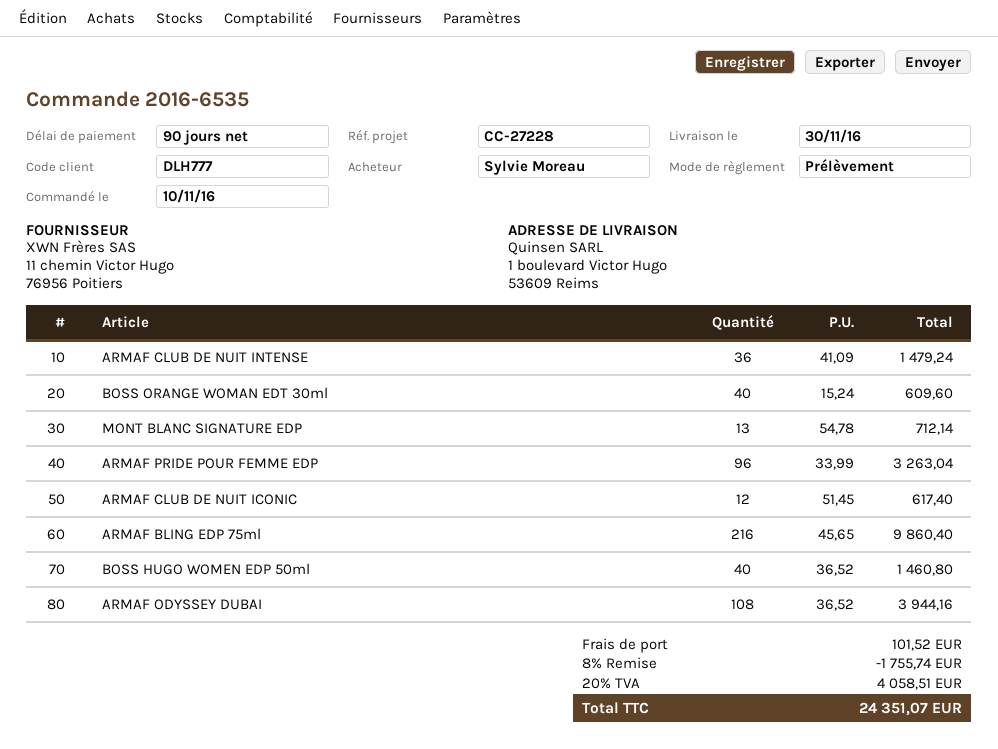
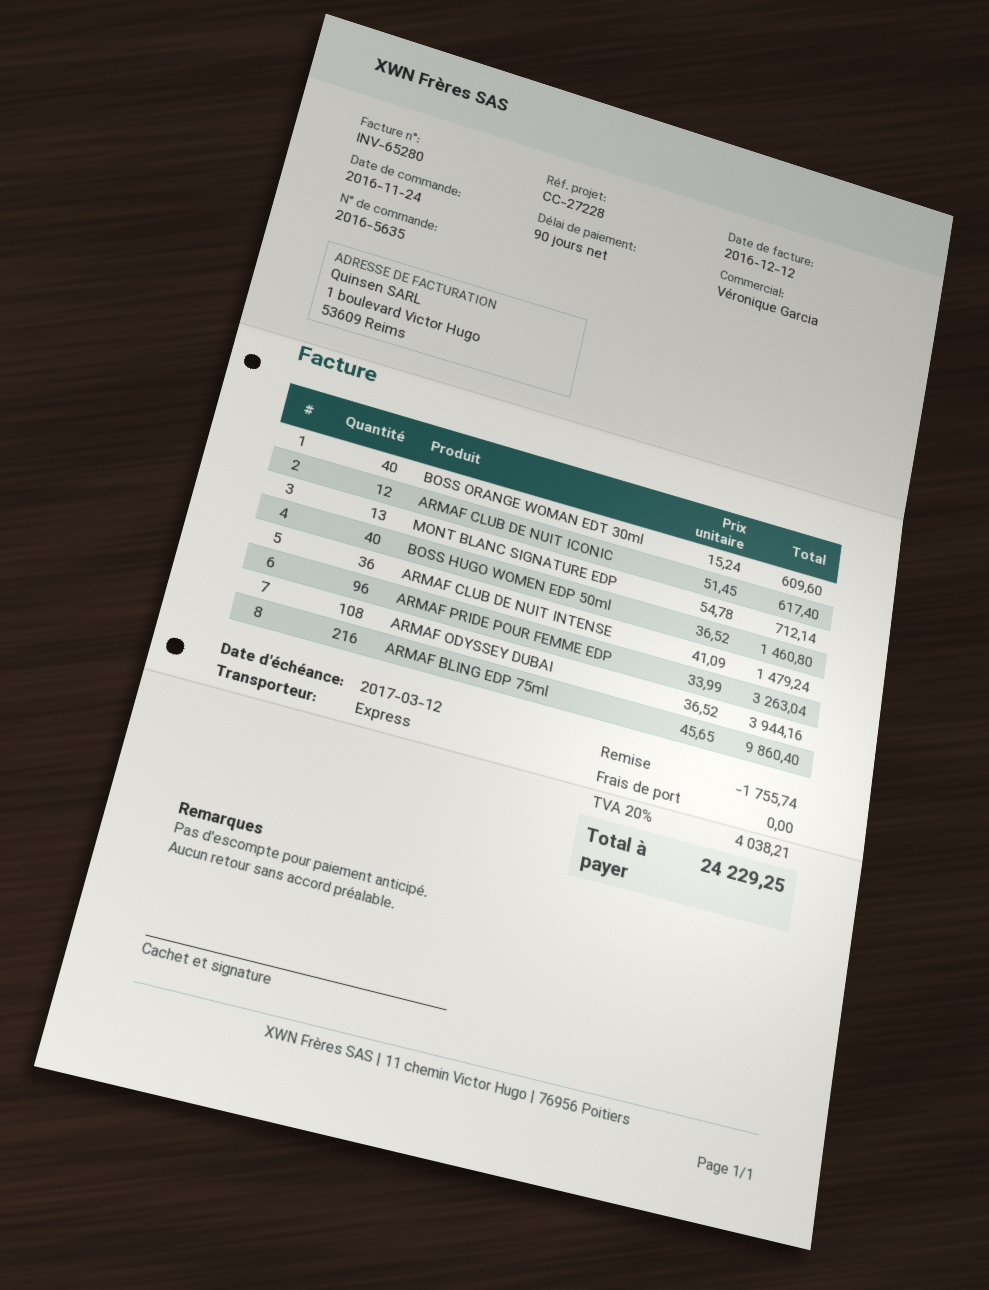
order number: 2016-6535 -> 2016-5635
order date: 2016-11-10 -> 2016-11-24
shipping: 101.52 -> 0.00
tax: 20% = 4058.51 -> 20% = 4038.21
total: 24351.07 -> 24229.25

